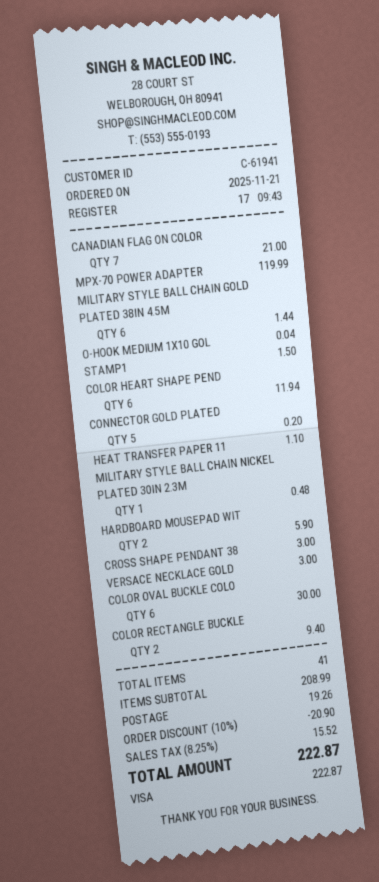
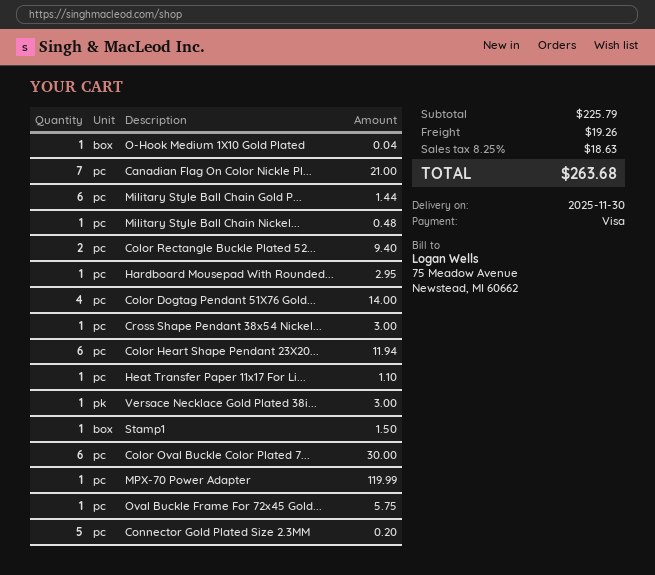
HARDBOARD MOUSEPAD WIT: 2 for 5.90 -> 1 for 2.95
Color Dogtag Pendant 51X76 Gold...: none -> 4 for 14.00
Oval Buckle Frame For 72x45 Gold...: none -> 1 for 5.75
subtotal: 208.99 -> 225.79
discount: 10% = 20.90 -> none
tax: 8.25% = 15.52 -> 8.25% = 18.63
total: 222.87 -> 263.68

